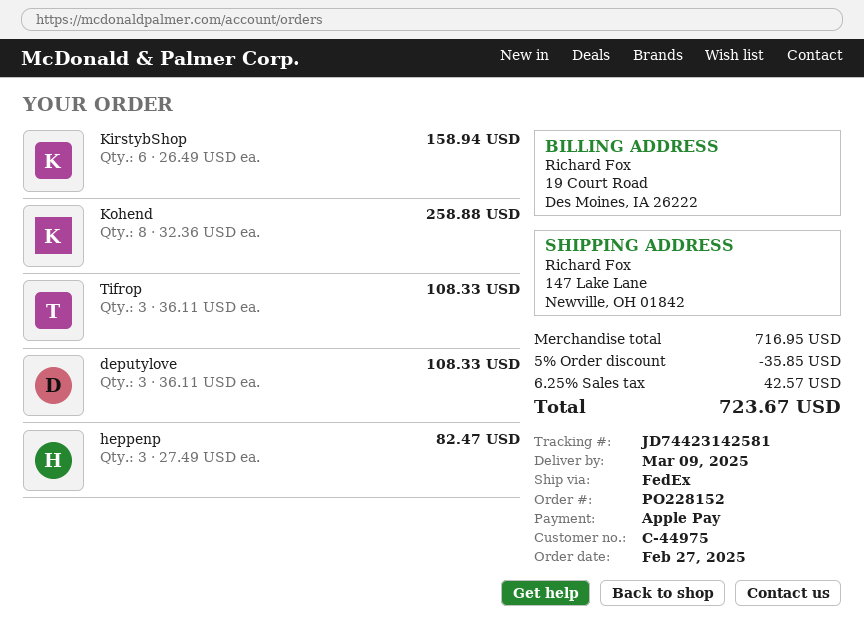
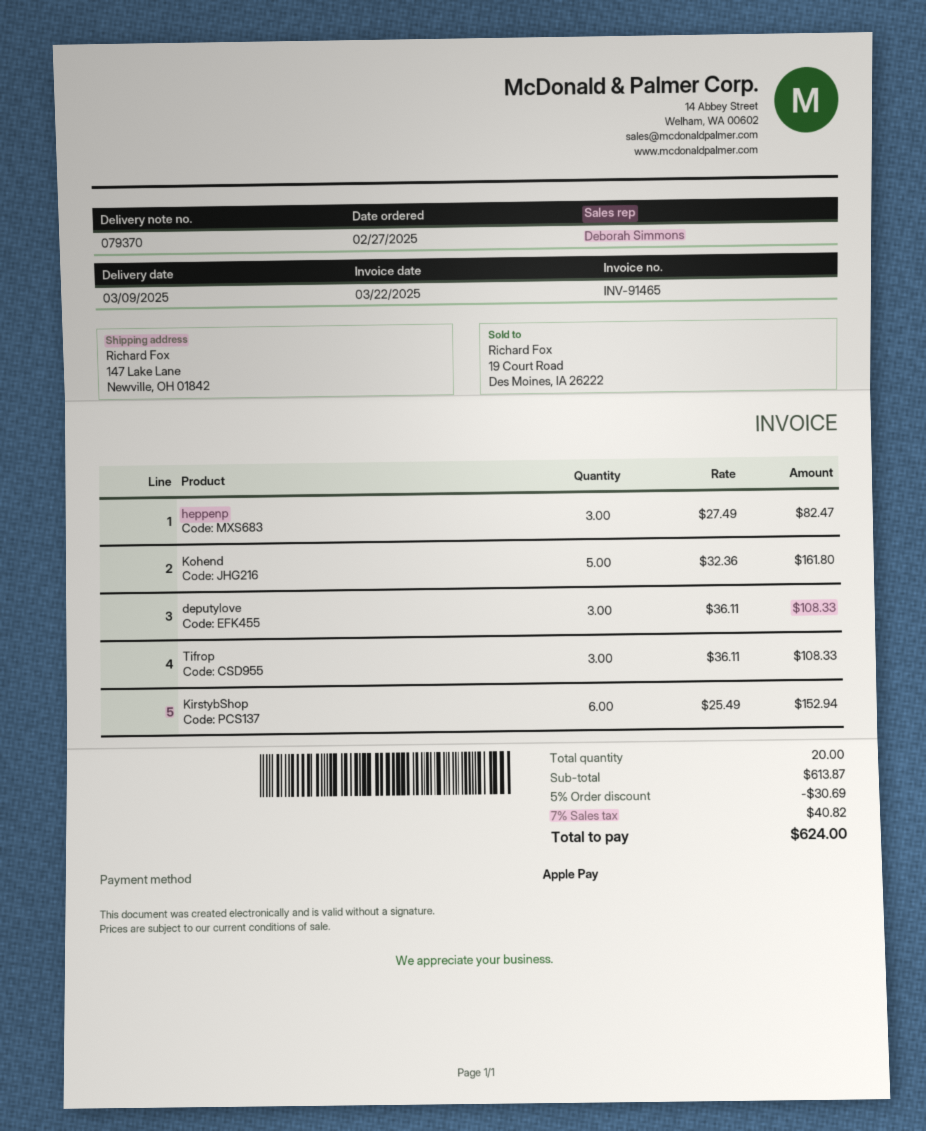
KirstybShop: 6 x 26.49 = 158.94 -> 6 x 25.49 = 152.94
Kohend: 8 x 32.36 = 258.88 -> 5 x 32.36 = 161.80
subtotal: 716.95 -> 613.87
discount: 5% = 35.85 -> 5% = 30.69
tax: 6.25% = 42.57 -> 7% = 40.82
total: 723.67 -> 624.00

